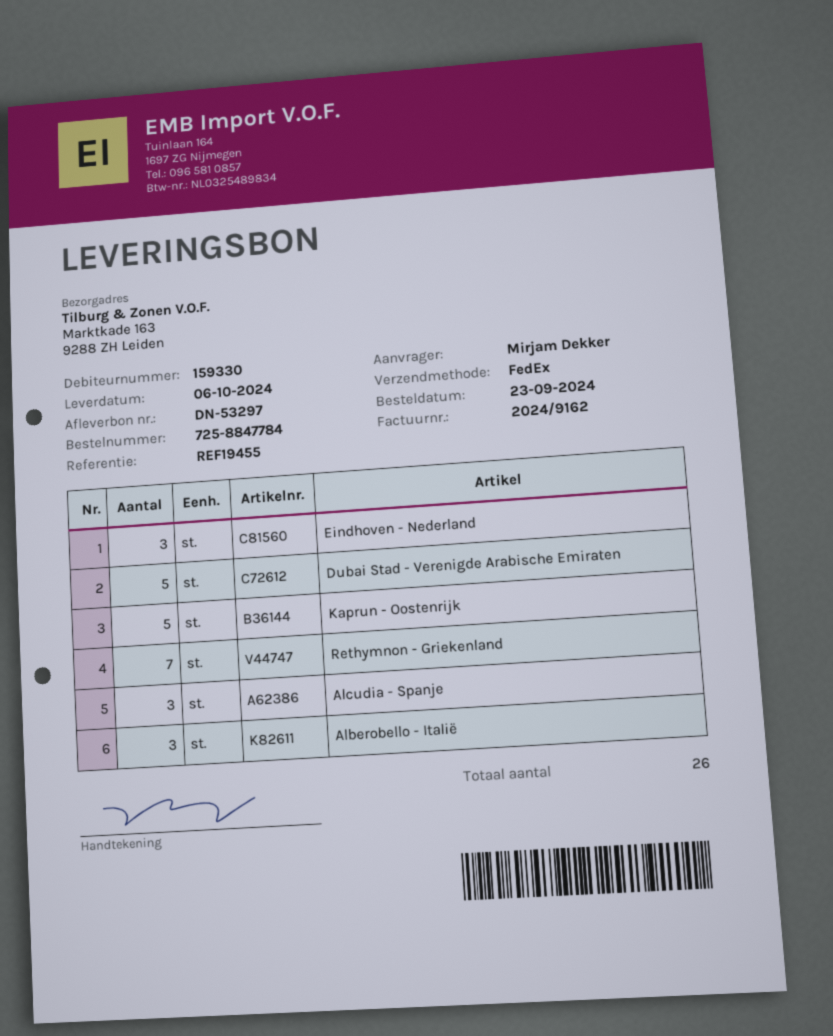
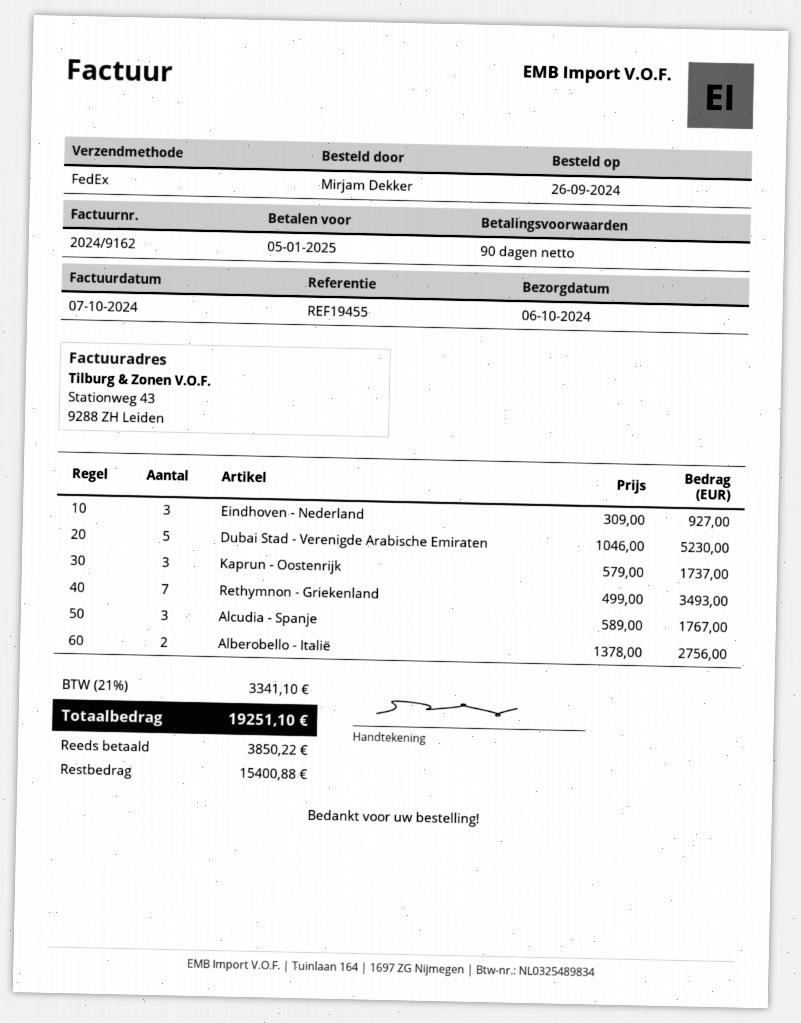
order date: 2024-09-23 -> 2024-09-26
Kaprun - Oostenrijk: 5 -> 3
Alberobello - Italië: 3 -> 2

